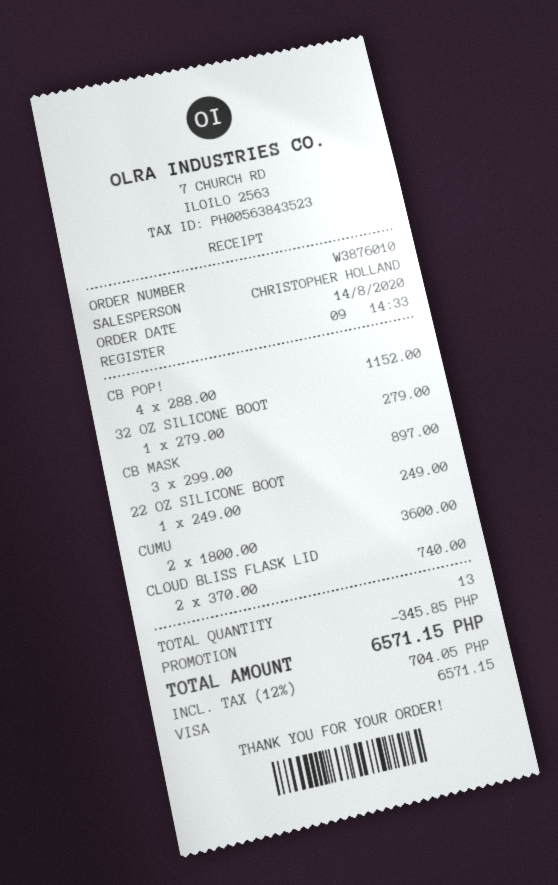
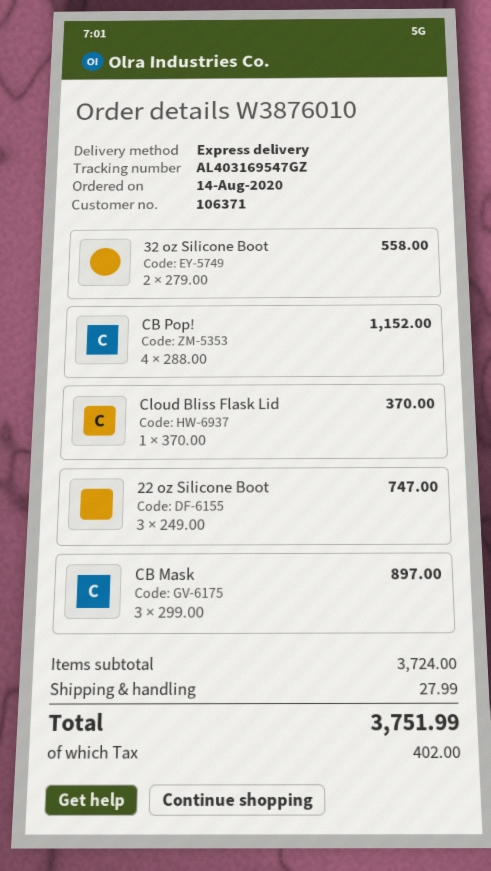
32 OZ SILICONE BOOT: 1 x 279.00 = 279.00 -> 2 x 279.00 = 558.00
22 OZ SILICONE BOOT: 1 x 249.00 = 249.00 -> 3 x 249.00 = 747.00
CUMU: 2 x 1800.00 = 3600.00 -> none
CLOUD BLISS FLASK LID: 2 x 370.00 = 740.00 -> 1 x 370.00 = 370.00
discount: 345.85 -> none
shipping: none -> 27.99
tax: 704.05 -> 402.00
total: 6571.15 -> 3751.99

